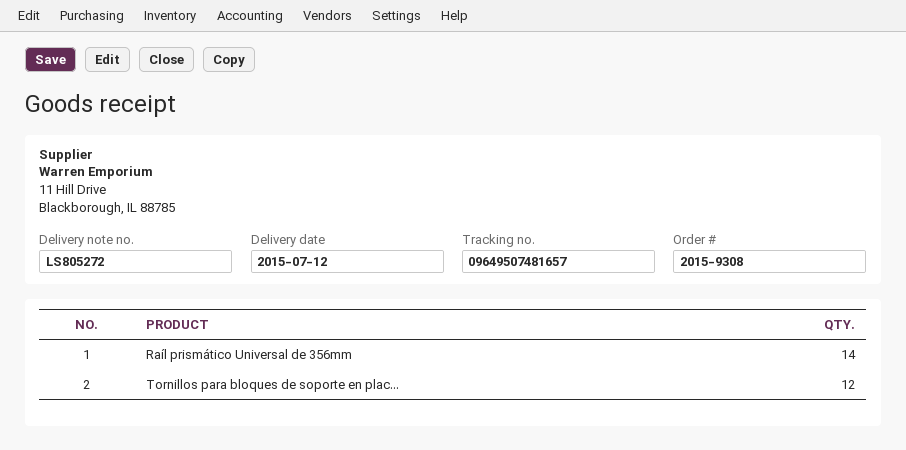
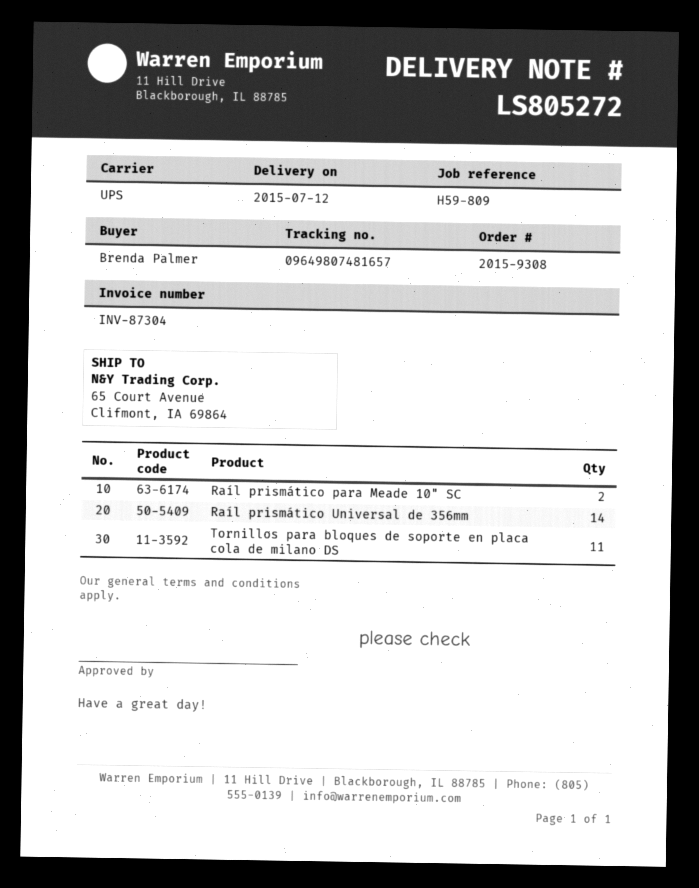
tracking number: 09649507481657 -> 09649807481657
Tornillos para bloques de soporte en plac...: 12 -> 11
Raíl prismático para Meade 10" SC: none -> 2

